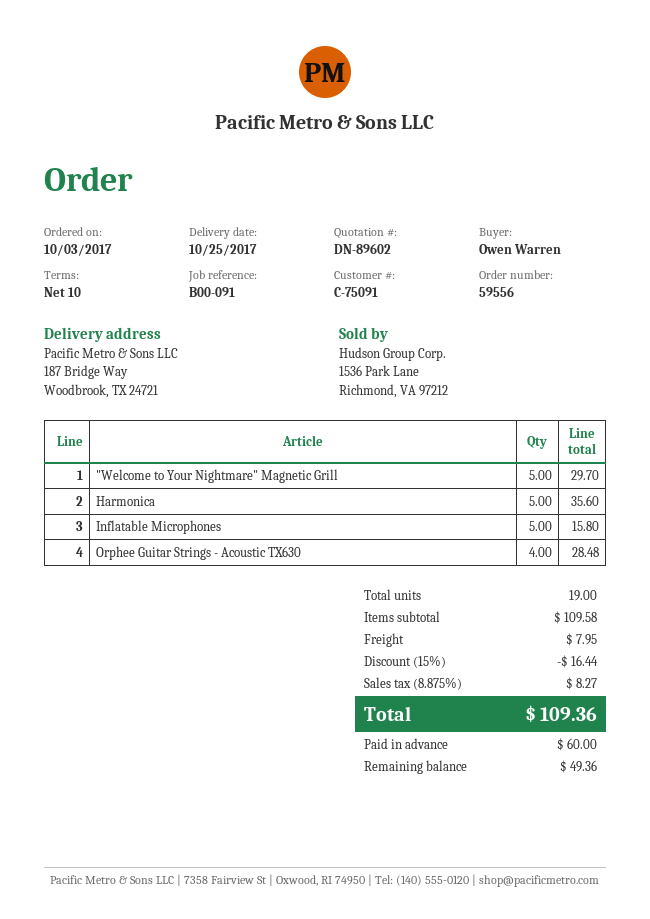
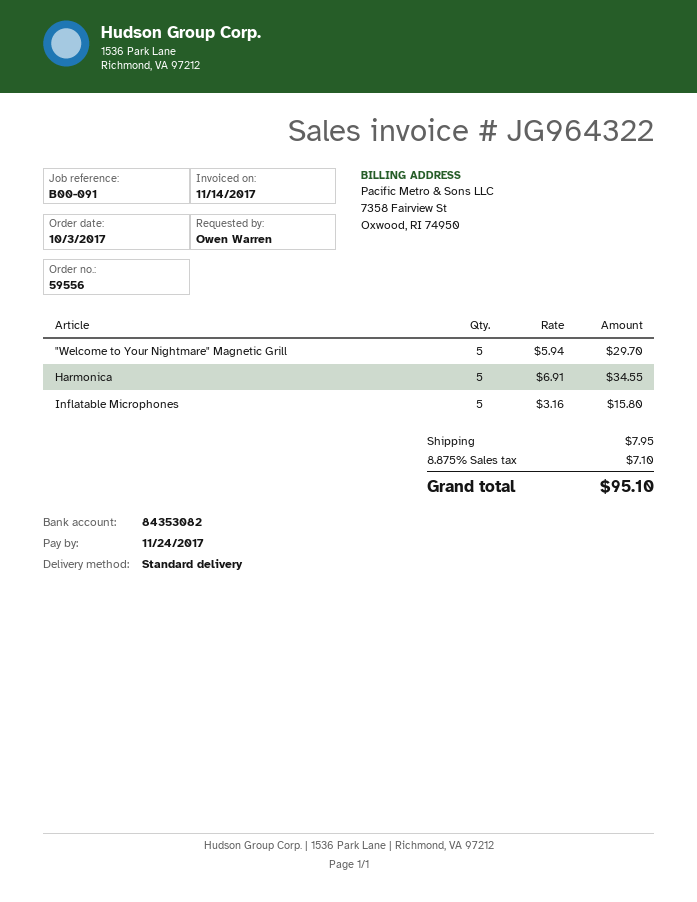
Harmonica: 5 for 35.60 -> 5 for 34.55
Orphee Guitar Strings - Acoustic TX630: 4 for 28.48 -> none
discount: 15% = 16.44 -> none
tax: 8.875% = 8.27 -> 8.875% = 7.10
total: 109.36 -> 95.10

